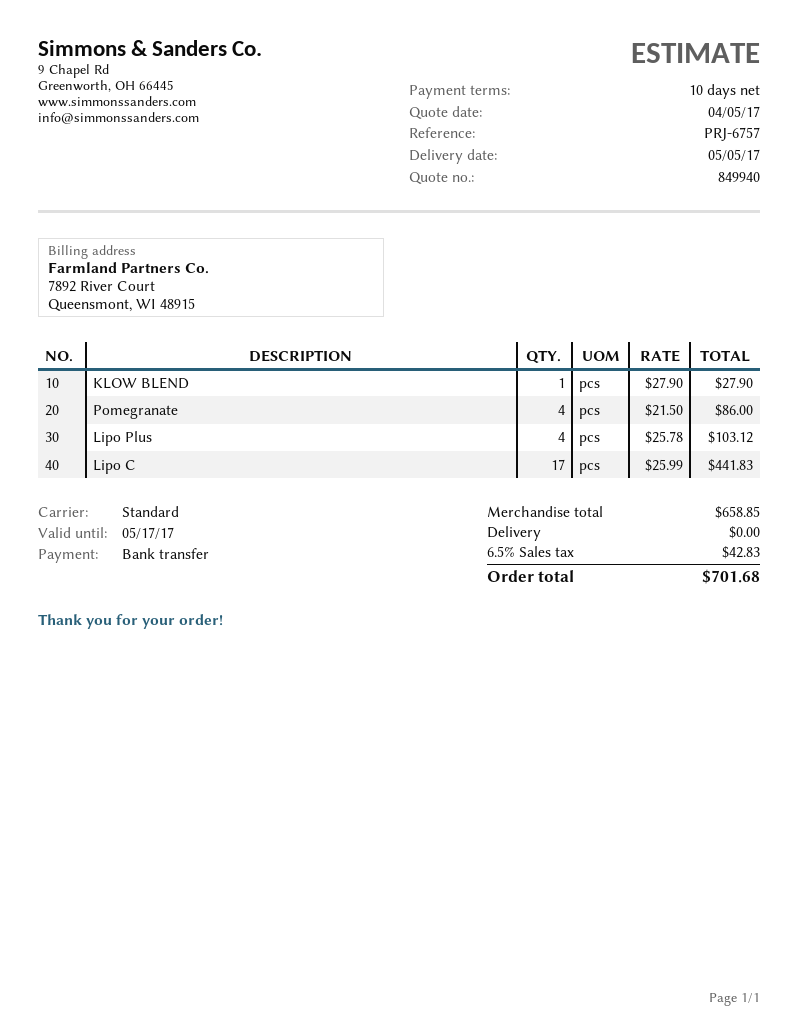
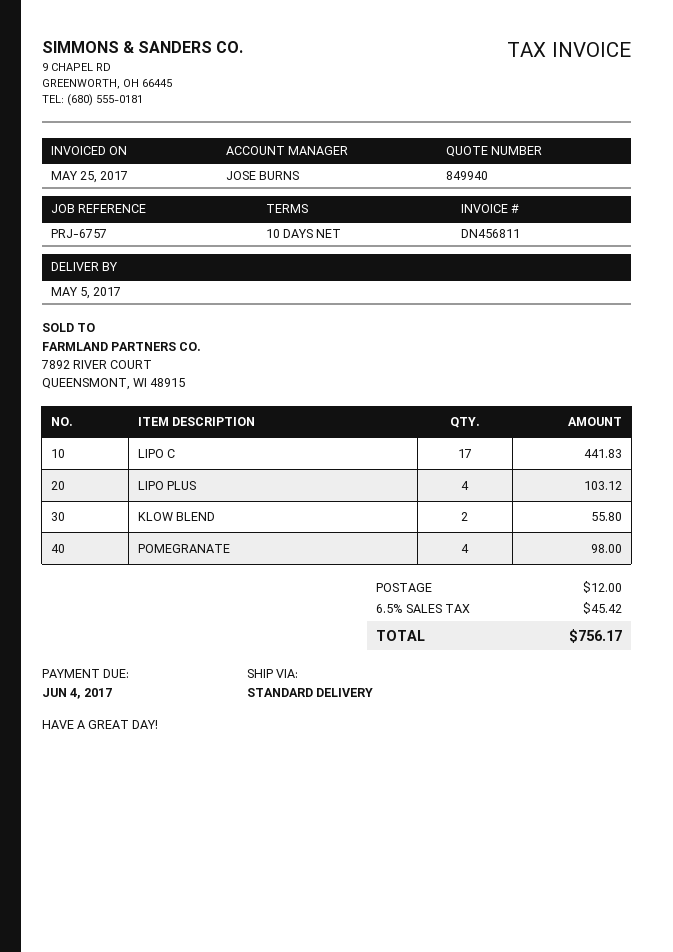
KLOW BLEND: 1 for 27.90 -> 2 for 55.80
Pomegranate: 4 for 86.00 -> 4 for 98.00
shipping: 0.00 -> 12.00
tax: 6.5% = 42.83 -> 6.5% = 45.42
total: 701.68 -> 756.17

